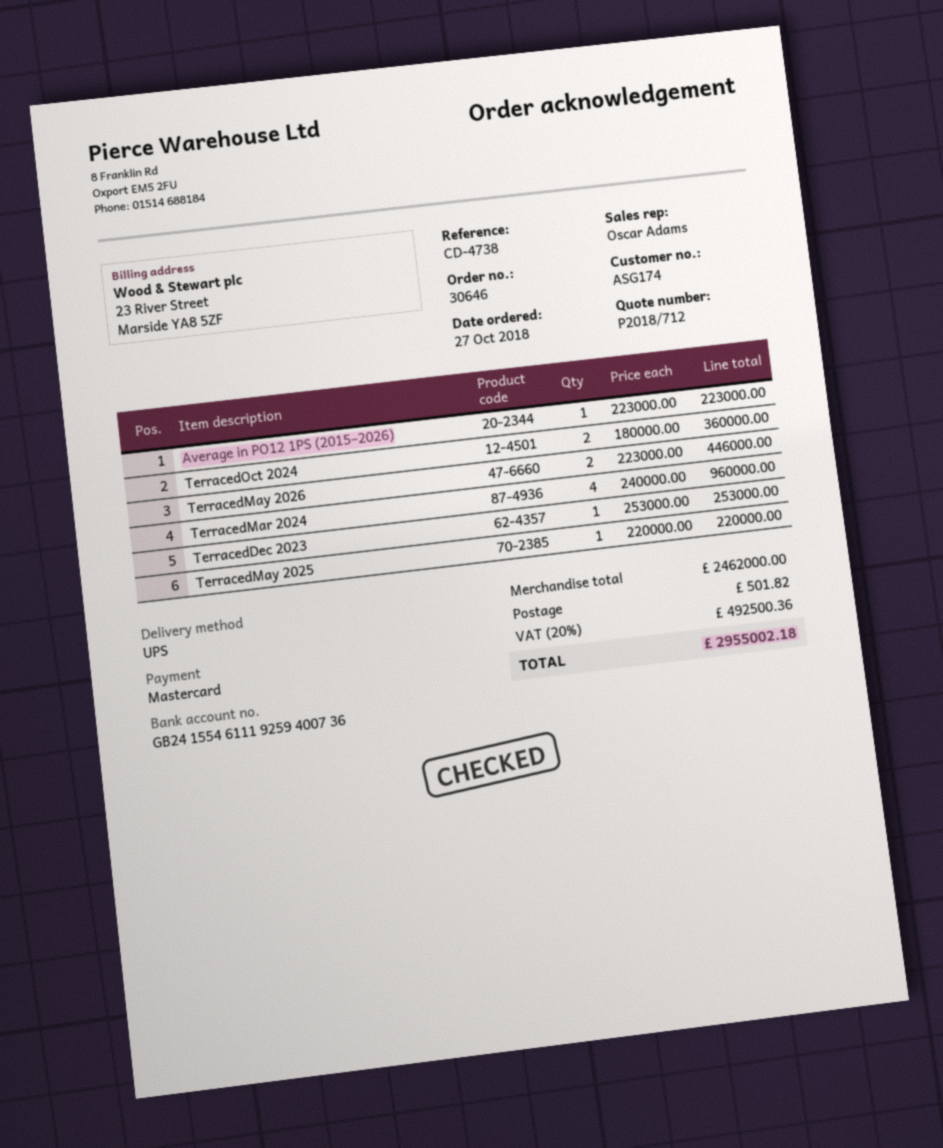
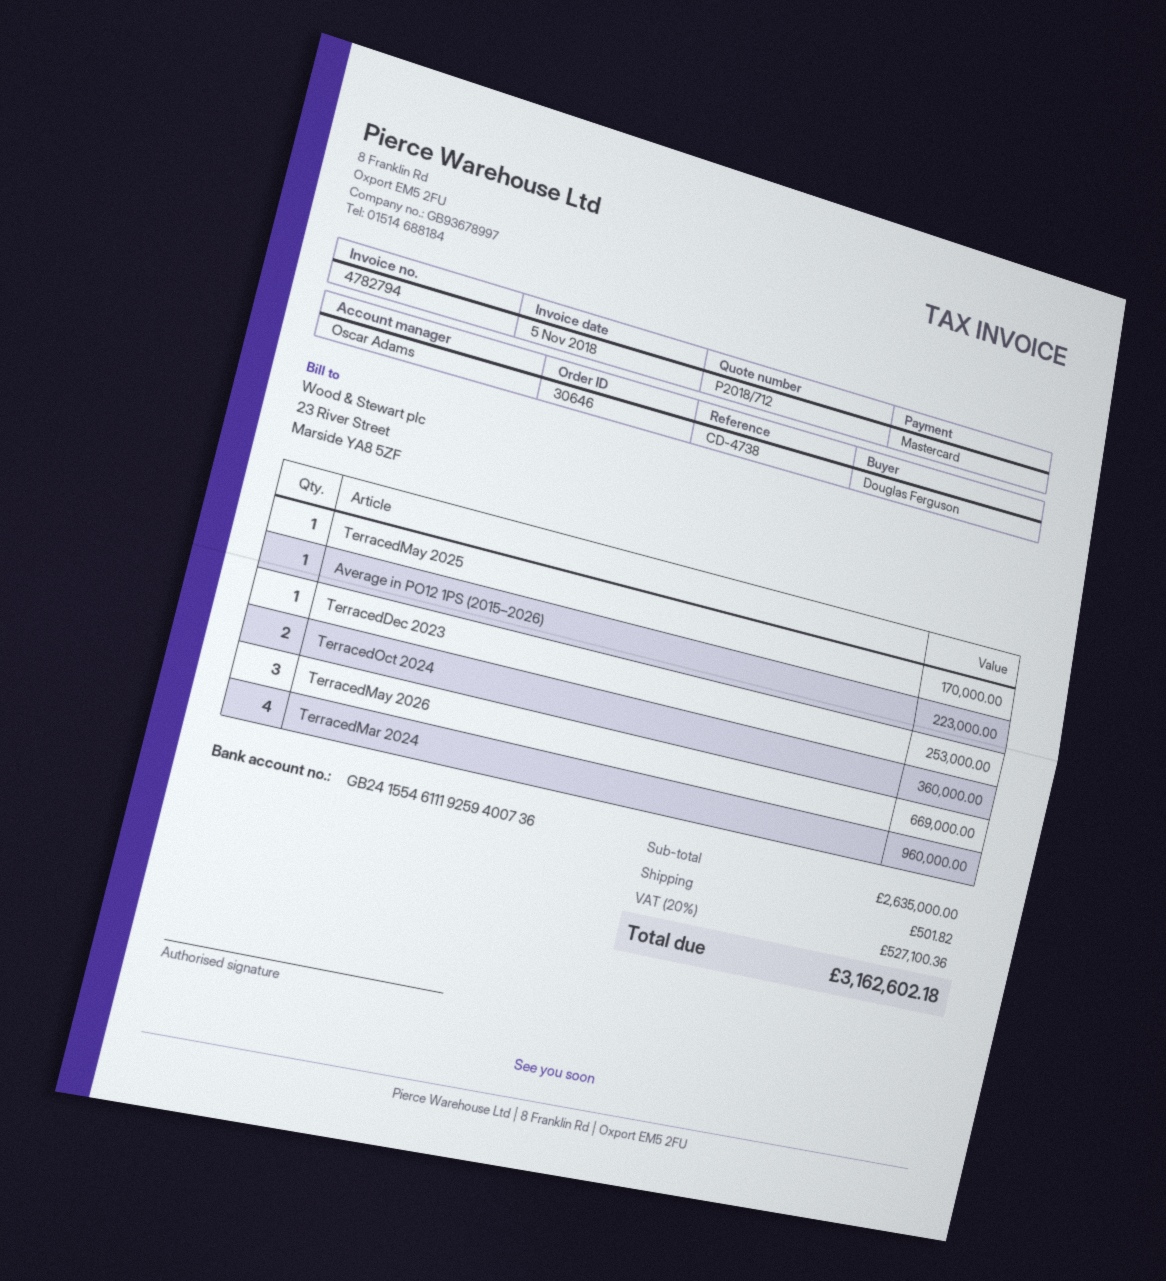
TerracedMay 2026: 2 for 446000.00 -> 3 for 669000.00
TerracedMay 2025: 1 for 220000.00 -> 1 for 170000.00
subtotal: 2462000.00 -> 2635000.00
tax: 20% = 492500.36 -> 20% = 527100.36
total: 2955002.18 -> 3162602.18

